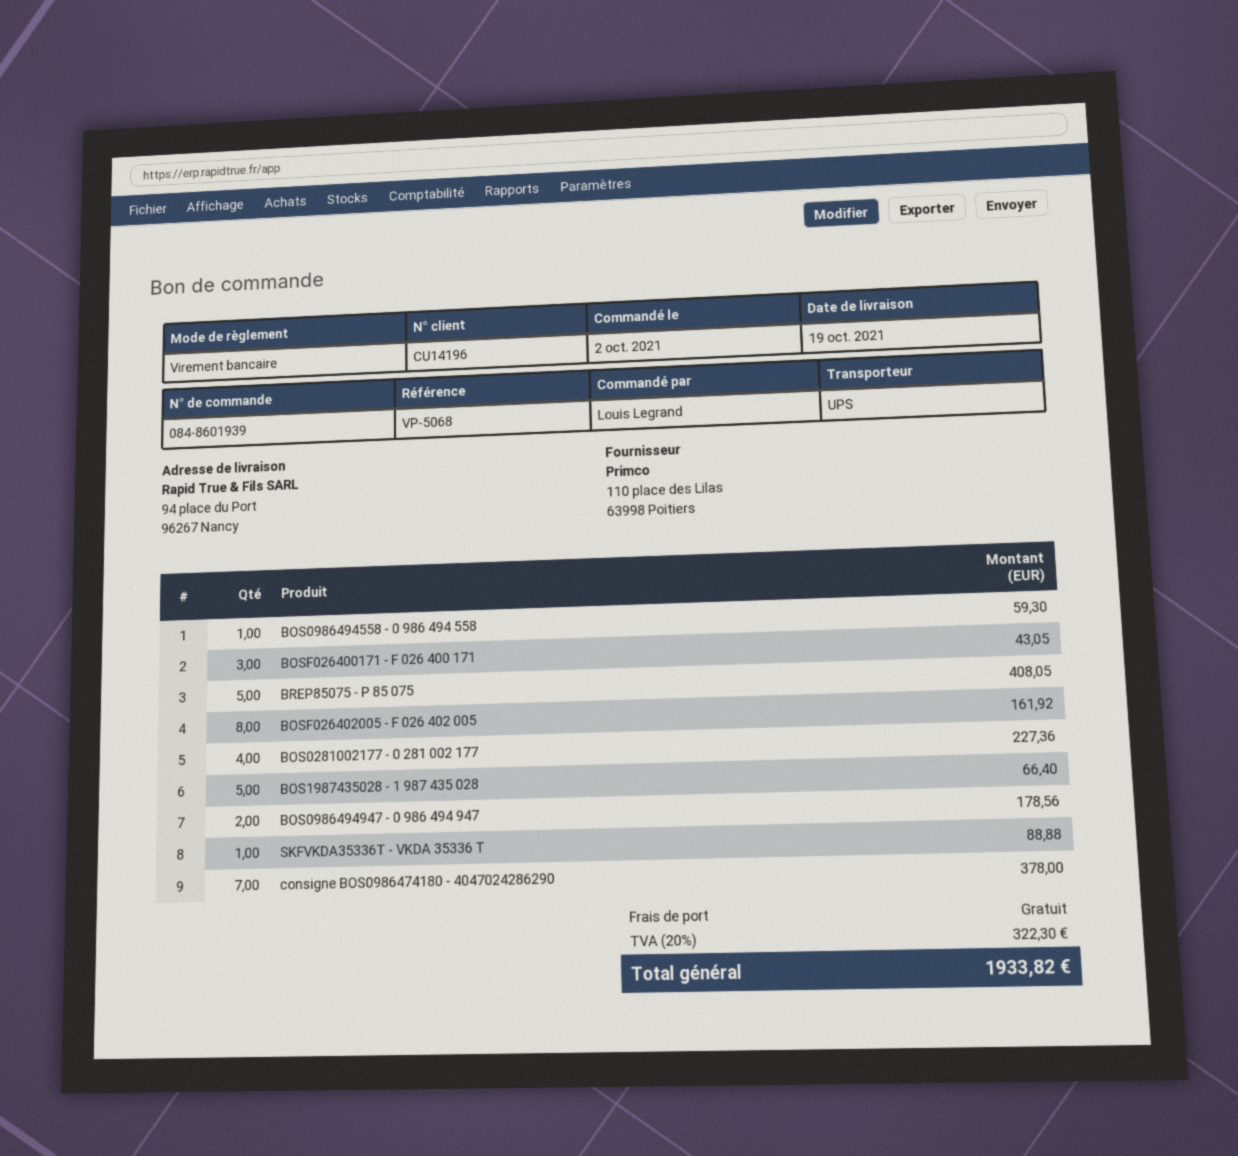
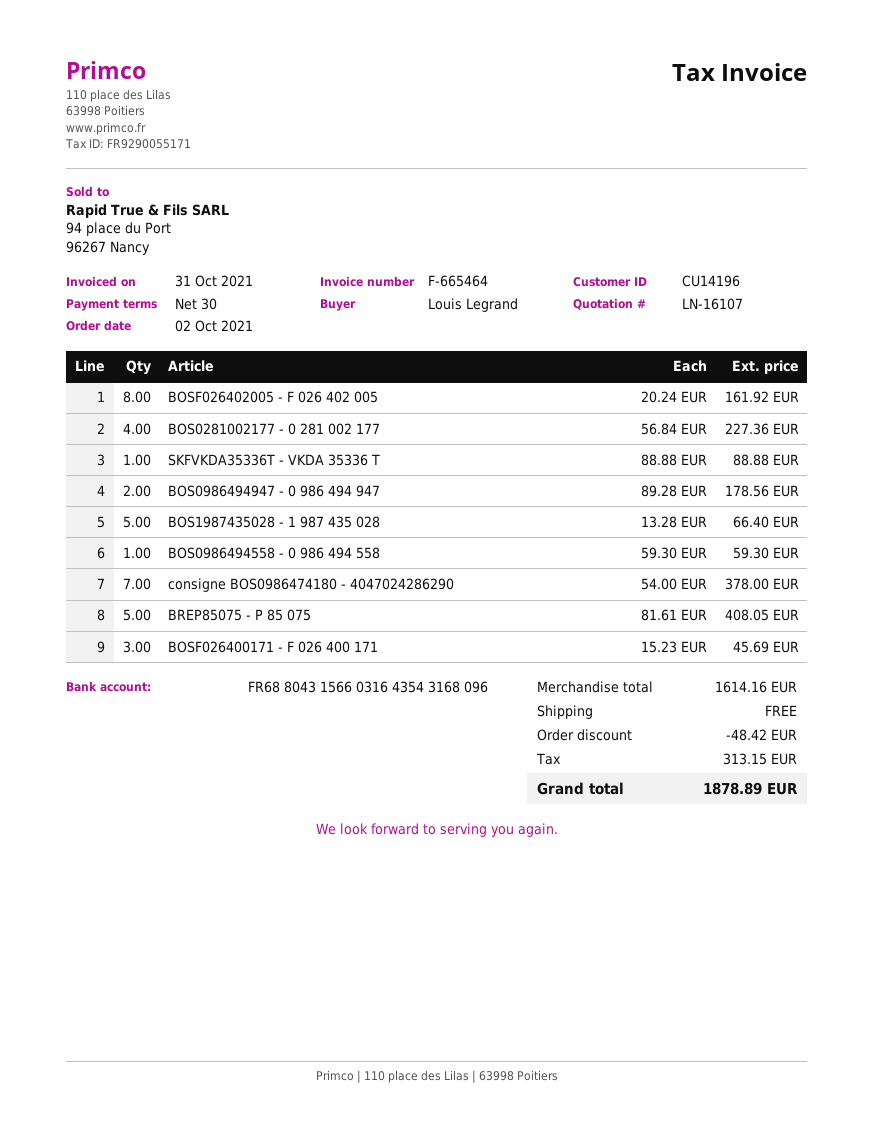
BOSF026400171 - F 026 400 171: 3 for 43.05 -> 3 for 45.69
discount: none -> 48.42
tax: 322.30 -> 313.15
total: 1933.82 -> 1878.89

